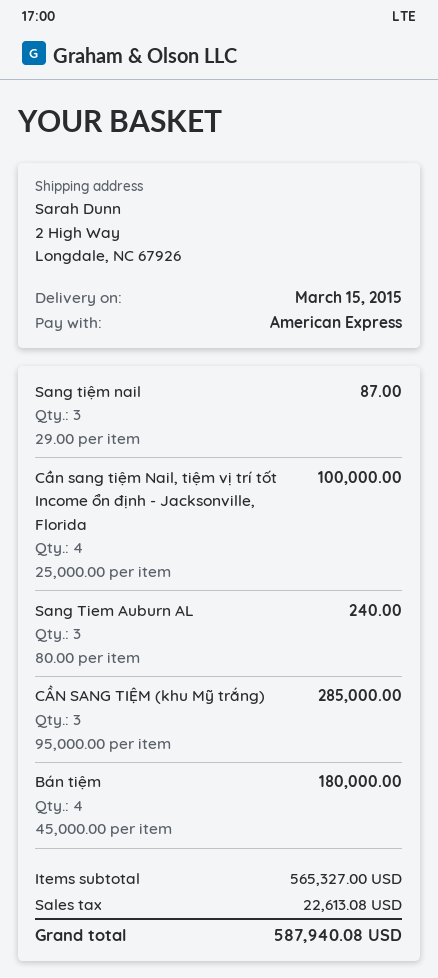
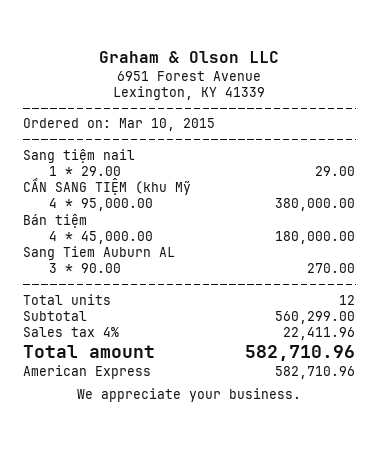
Sang tiệm nail: 3 x 29.00 = 87.00 -> 1 x 29.00 = 29.00
Cần sang tiệm Nail, tiệm vị trí tốt Income ổn định - Jacksonville, Florida: 4 x 25000.00 = 100000.00 -> none
Sang Tiem Auburn AL: 3 x 80.00 = 240.00 -> 3 x 90.00 = 270.00
CẦN SANG TIỆM (khu Mỹ trắng): 3 x 95000.00 = 285000.00 -> 4 x 95000.00 = 380000.00
subtotal: 565327.00 -> 560299.00
tax: 22613.08 -> 22411.96
total: 587940.08 -> 582710.96

